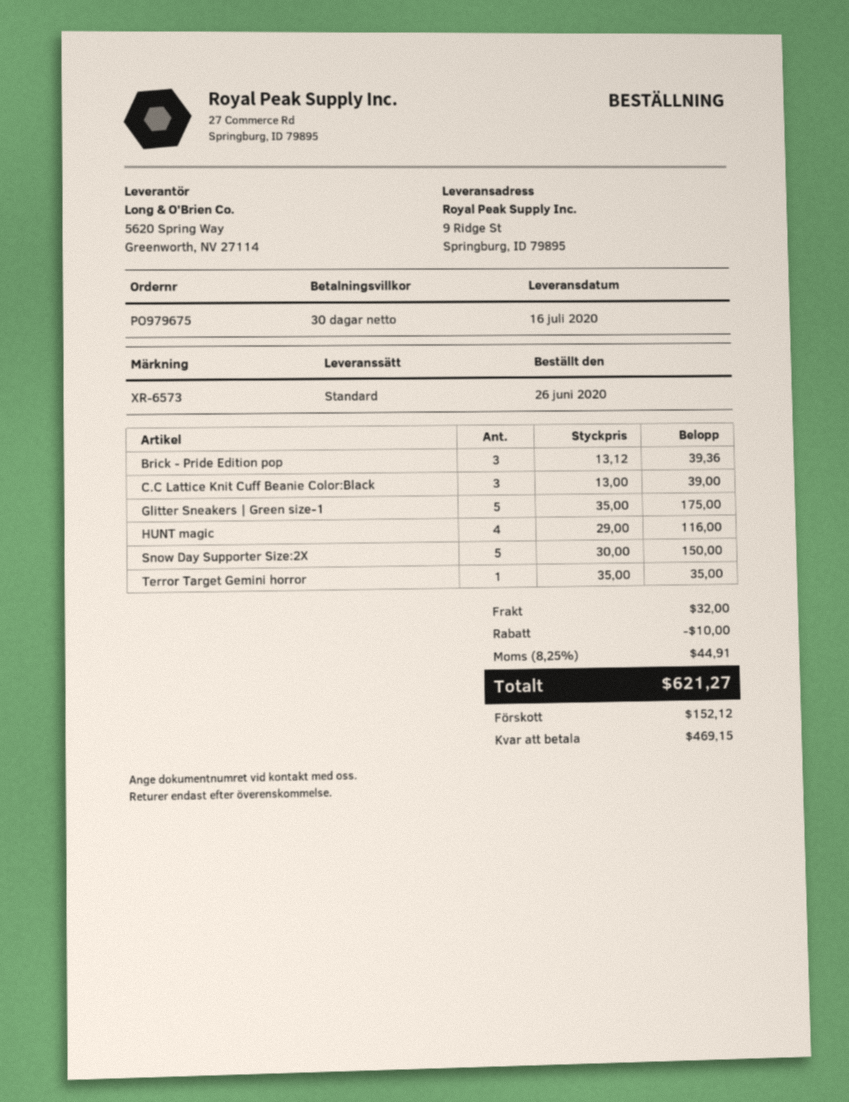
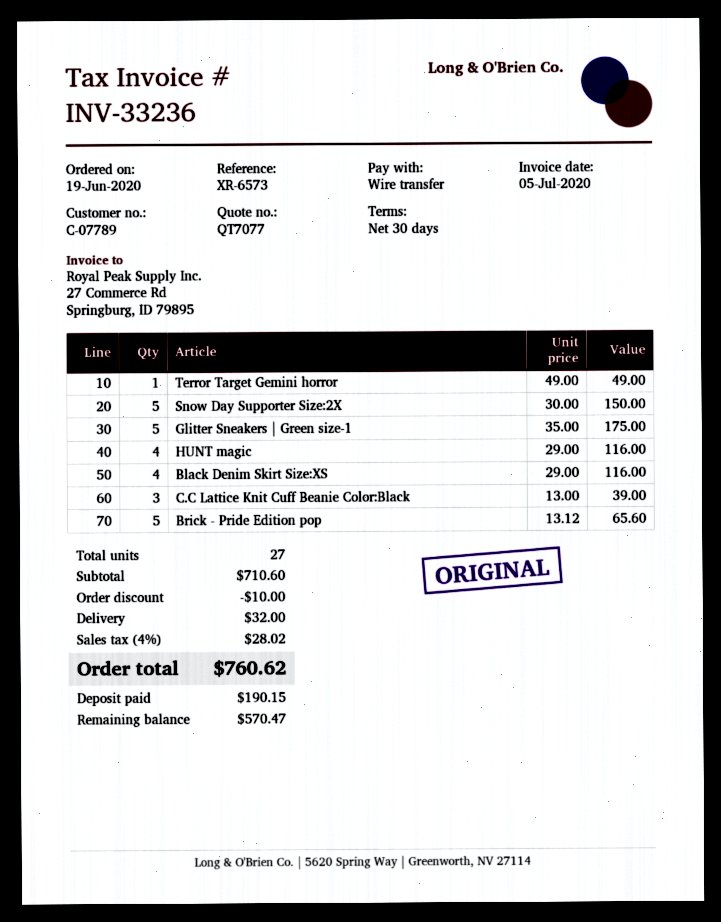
order date: 2020-06-26 -> 2020-06-19
Brick - Pride Edition pop: 3 x 13.12 = 39.36 -> 5 x 13.12 = 65.60
Terror Target Gemini horror: 1 x 35.00 = 35.00 -> 1 x 49.00 = 49.00
Black Denim Skirt Size:XS: none -> 4 x 29.00 = 116.00
tax: 8.25% = 44.91 -> 4% = 28.02
total: 621.27 -> 760.62
deposit: 152.12 -> 190.15
balance: 469.15 -> 570.47

